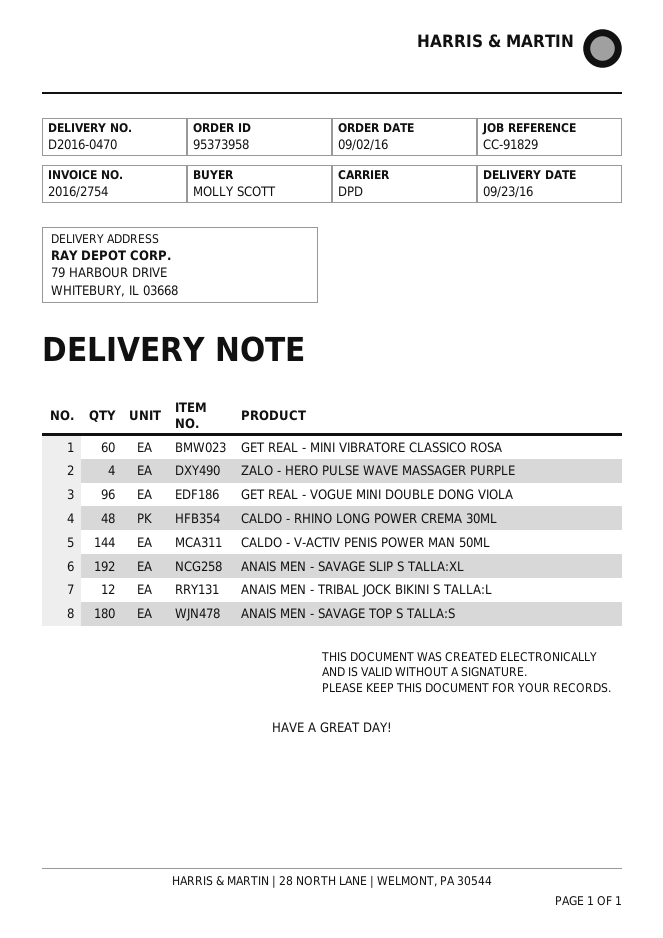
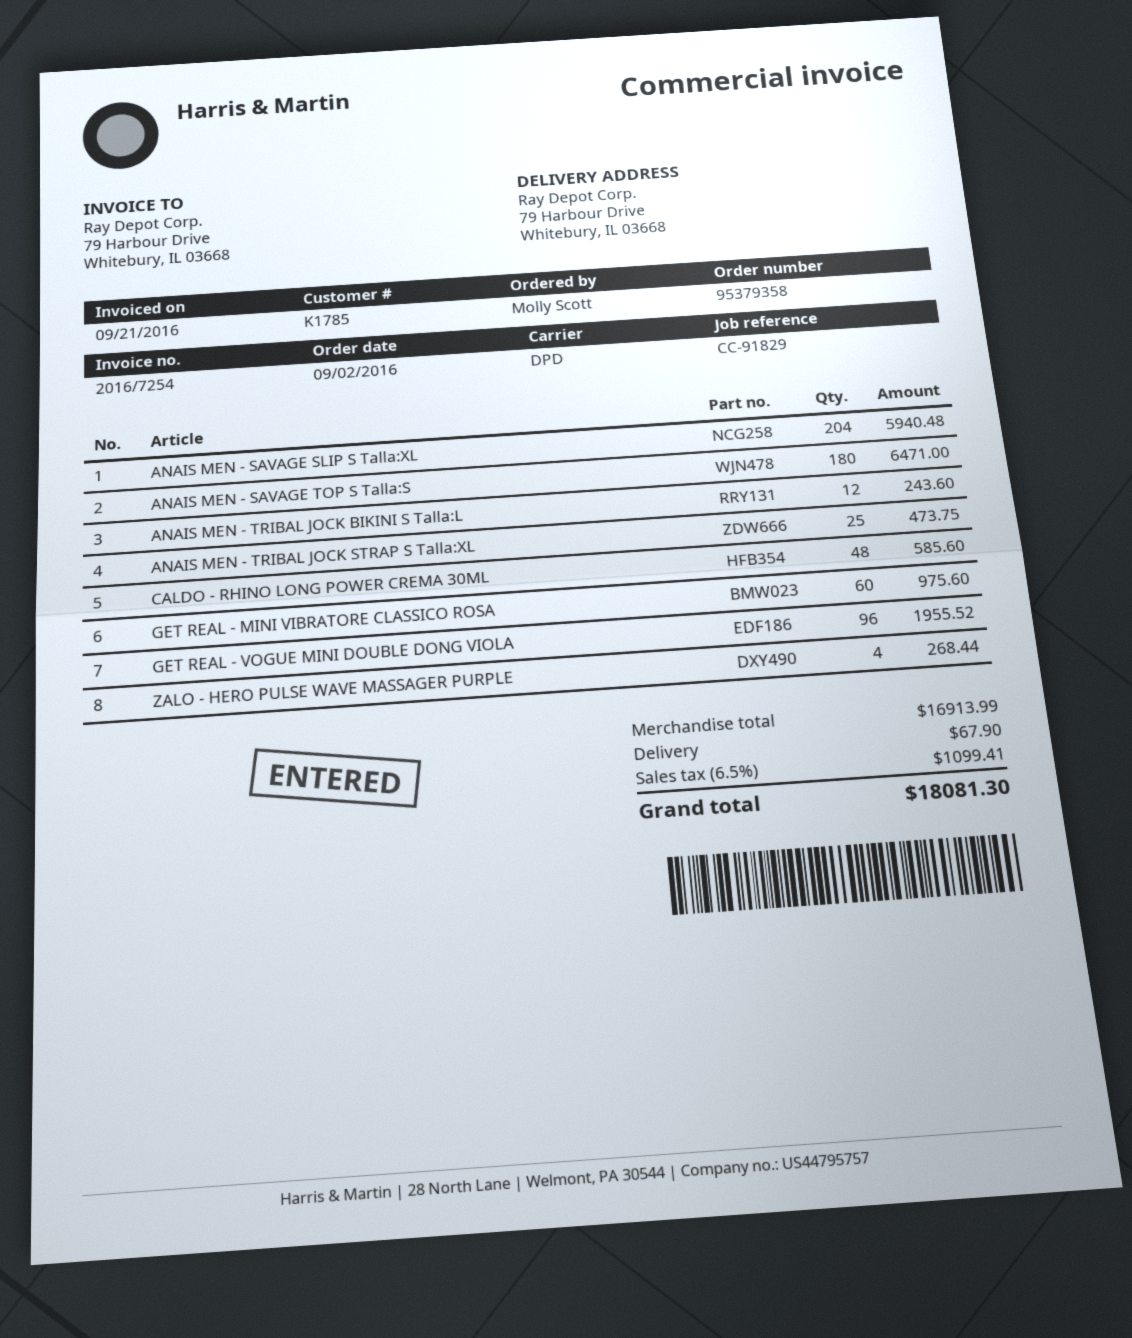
order number: 95373958 -> 95379358
invoice number: 2016/2754 -> 2016/7254
CALDO - V-ACTIV PENIS POWER MAN 50ML: 144 -> none
ANAIS MEN - SAVAGE SLIP S TALLA:XL: 192 -> 204
ANAIS MEN - TRIBAL JOCK STRAP S Talla:XL: none -> 25

